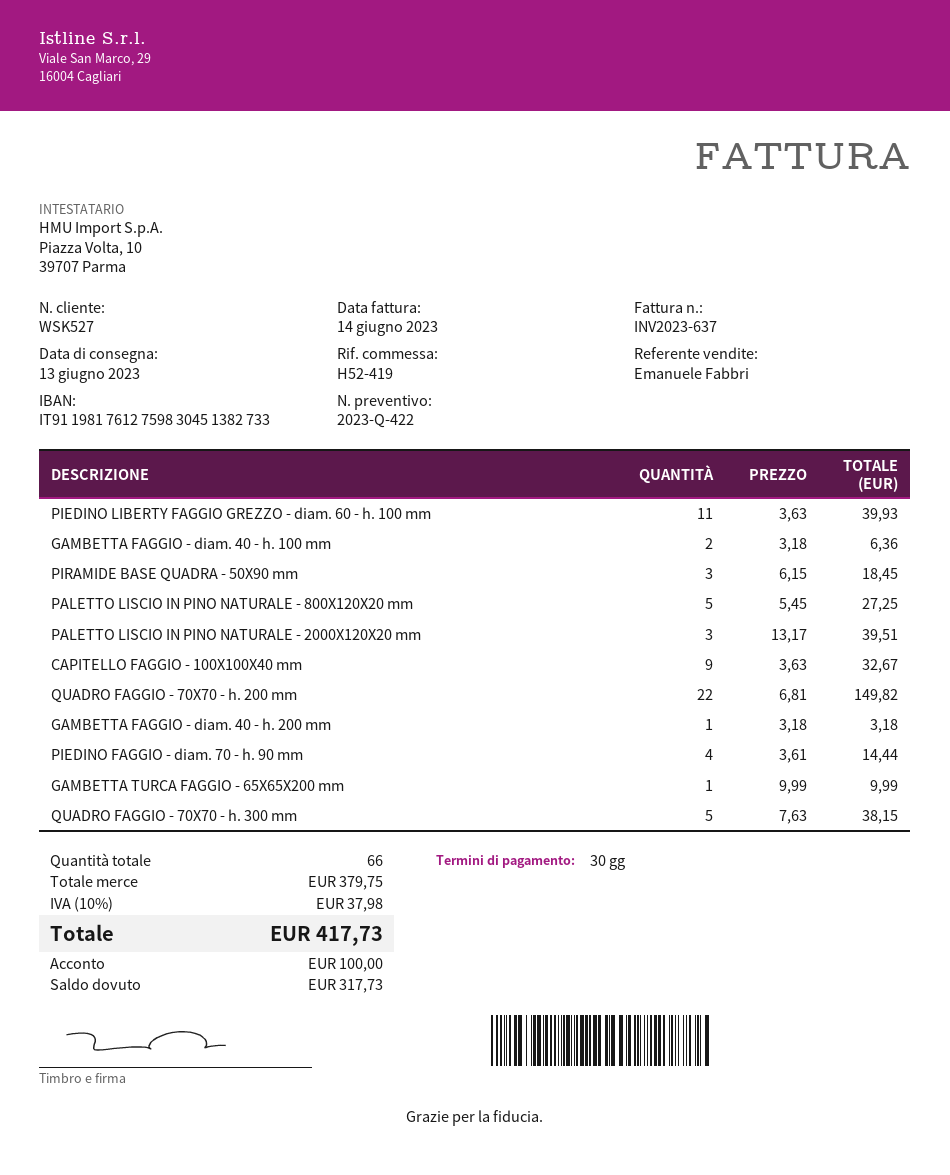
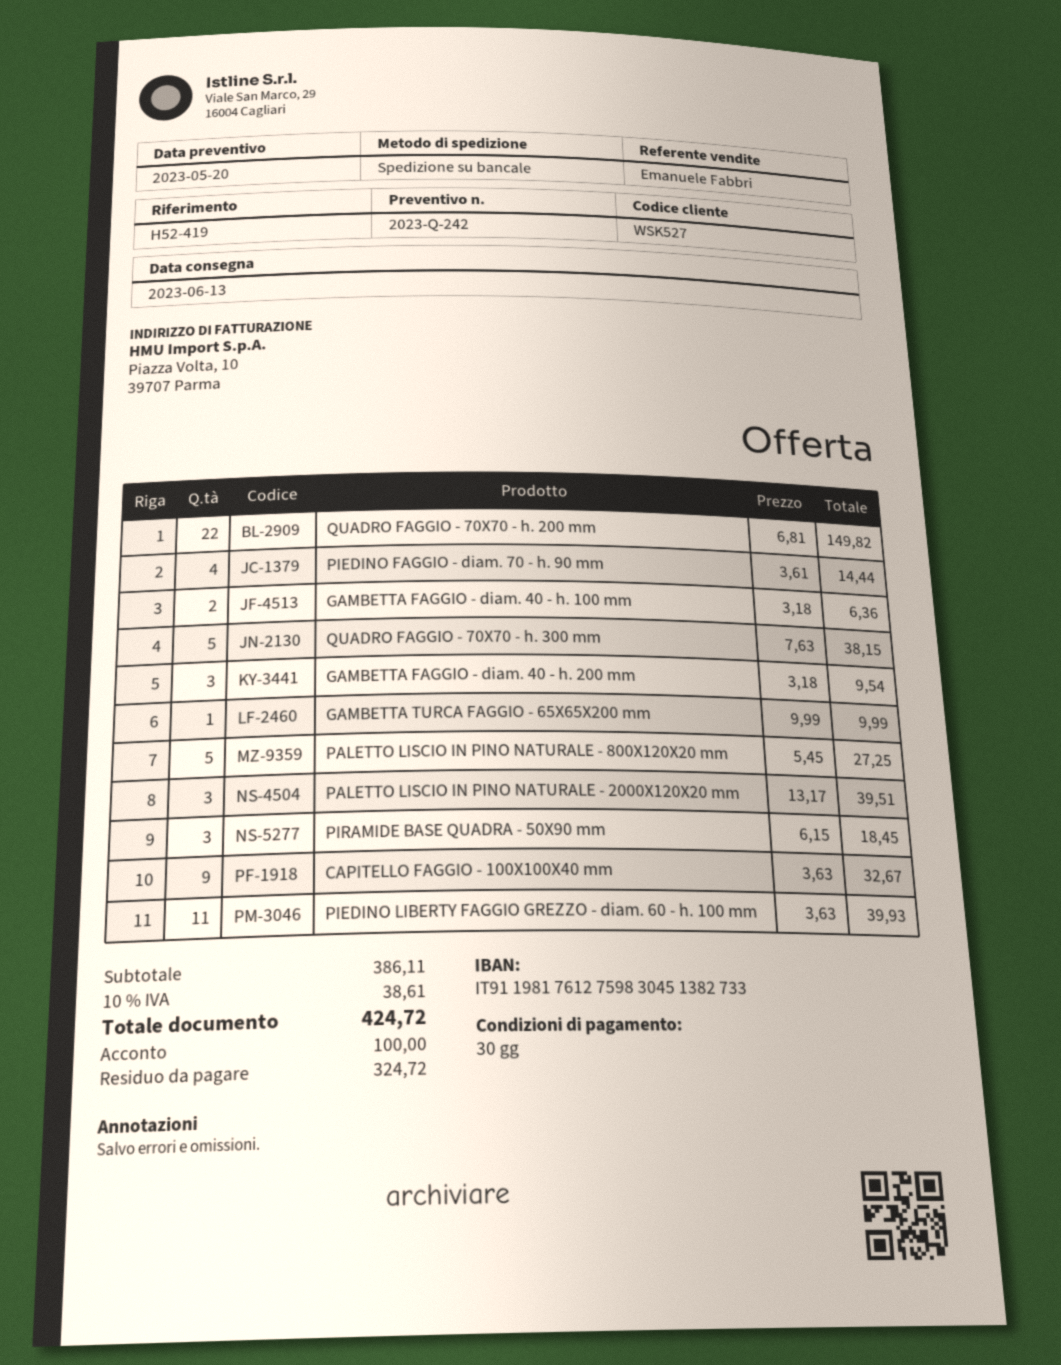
quote number: 2023-Q-422 -> 2023-Q-242
GAMBETTA FAGGIO - diam. 40 - h. 200 mm: 1 x 3.18 = 3.18 -> 3 x 3.18 = 9.54
subtotal: 379.75 -> 386.11
tax: 10% = 37.98 -> 10% = 38.61
total: 417.73 -> 424.72
balance: 317.73 -> 324.72

